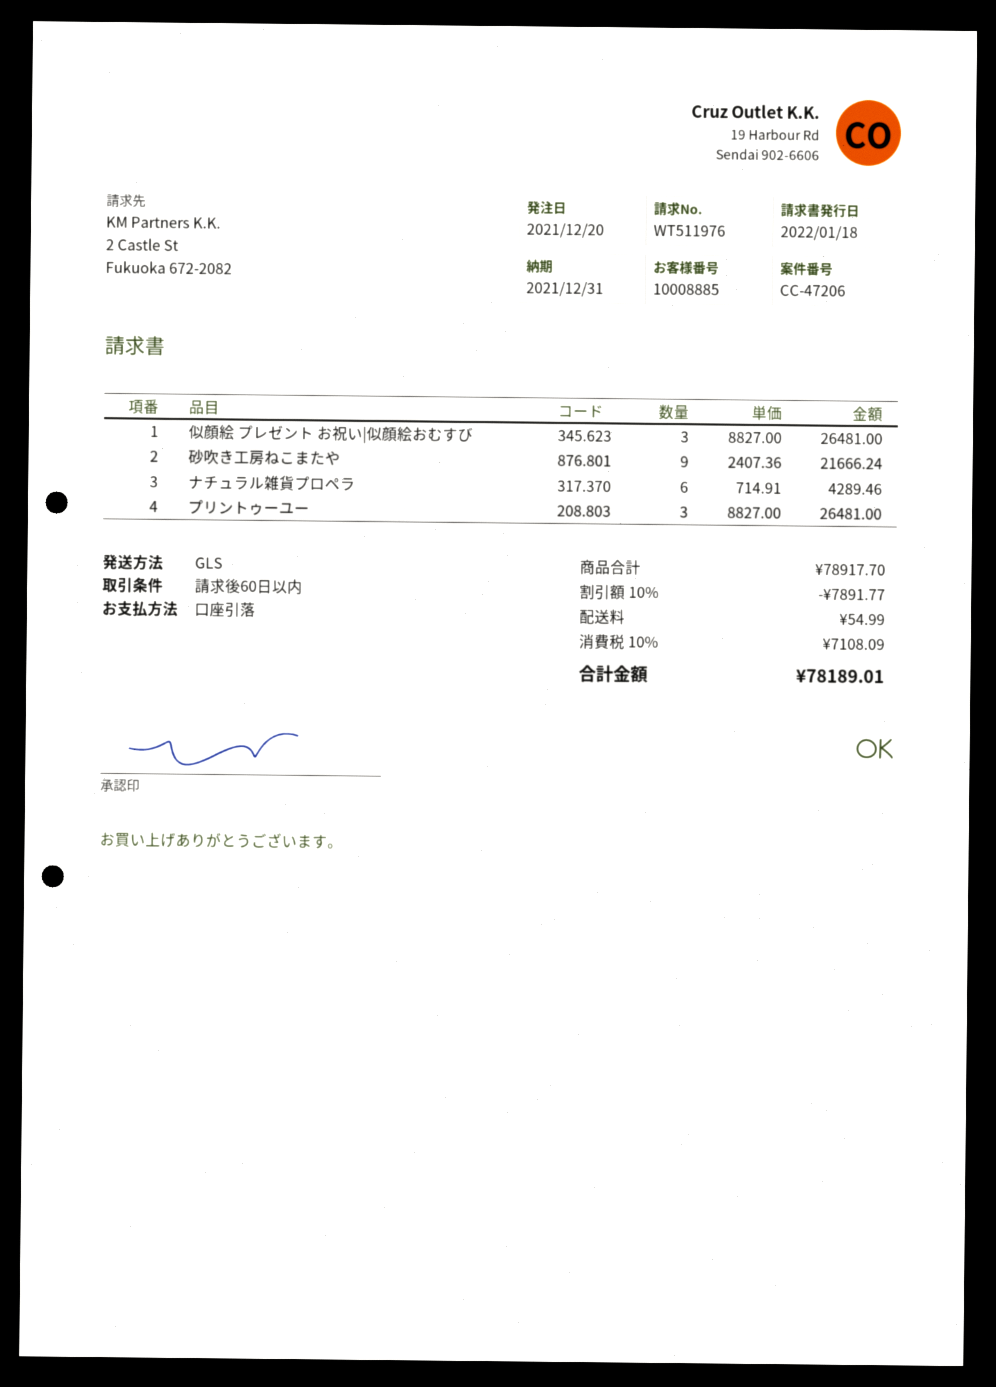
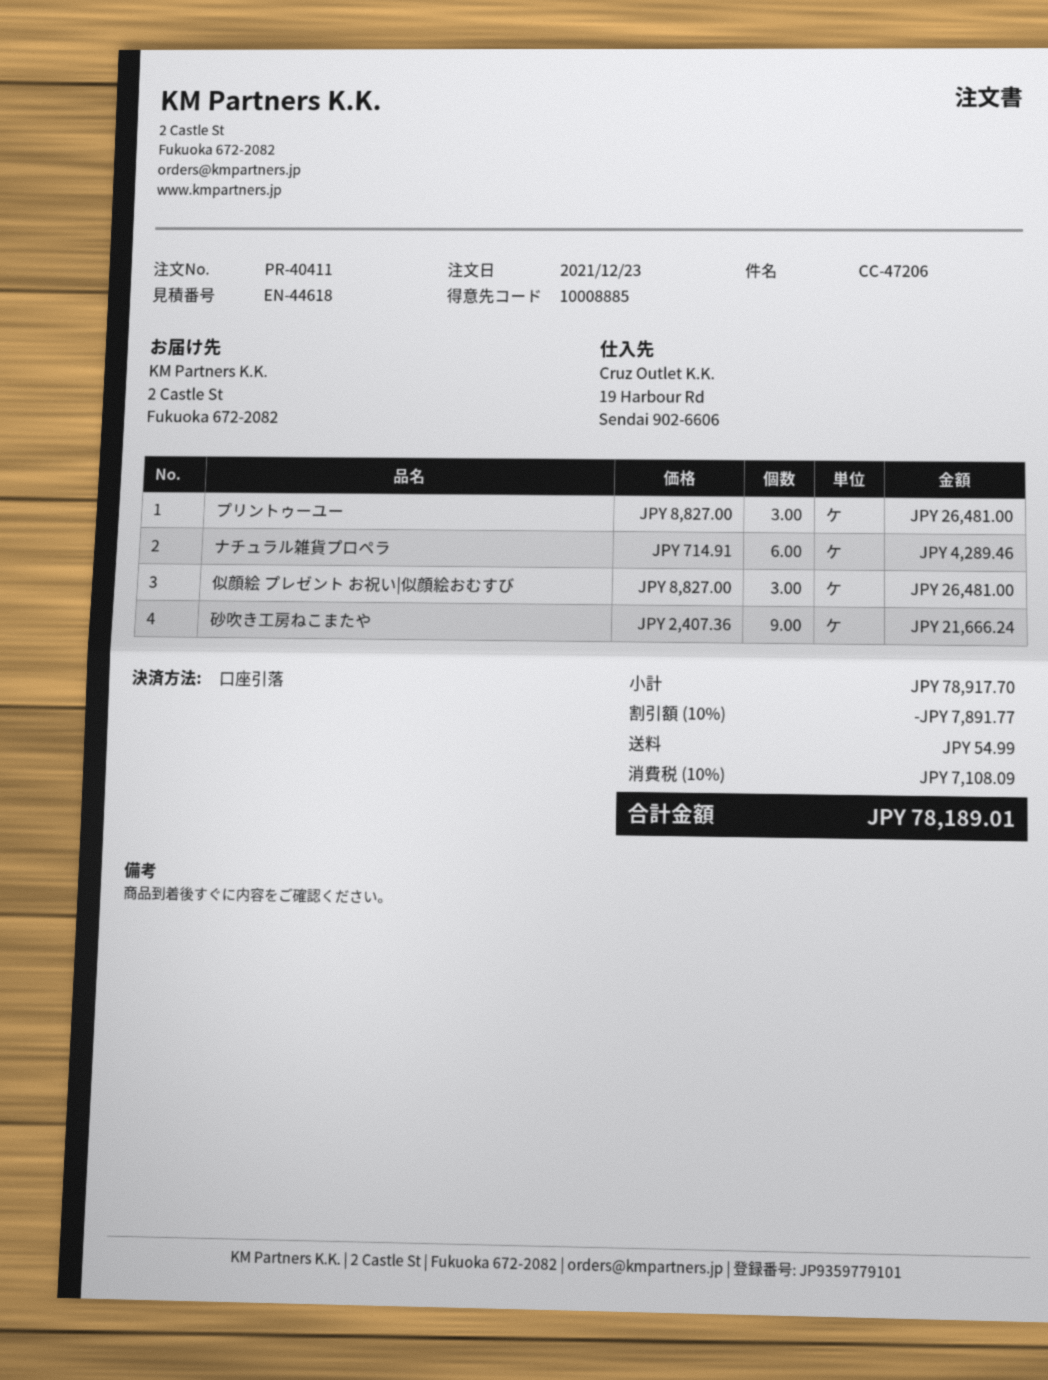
order date: 2021-12-20 -> 2021-12-23

